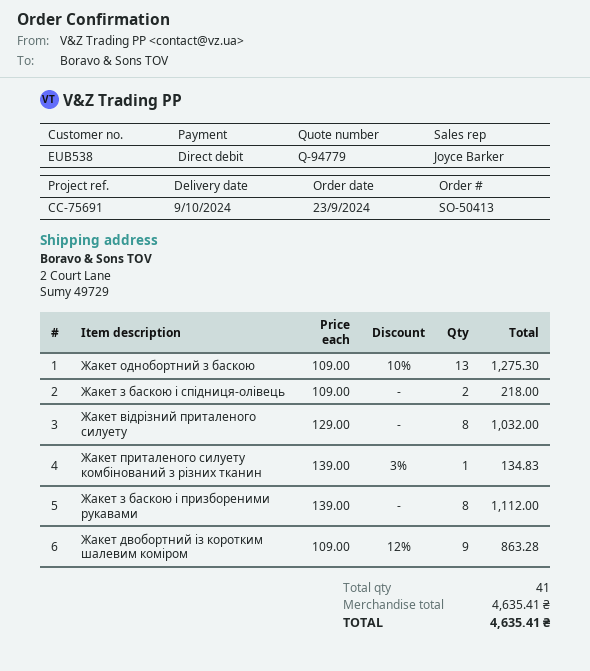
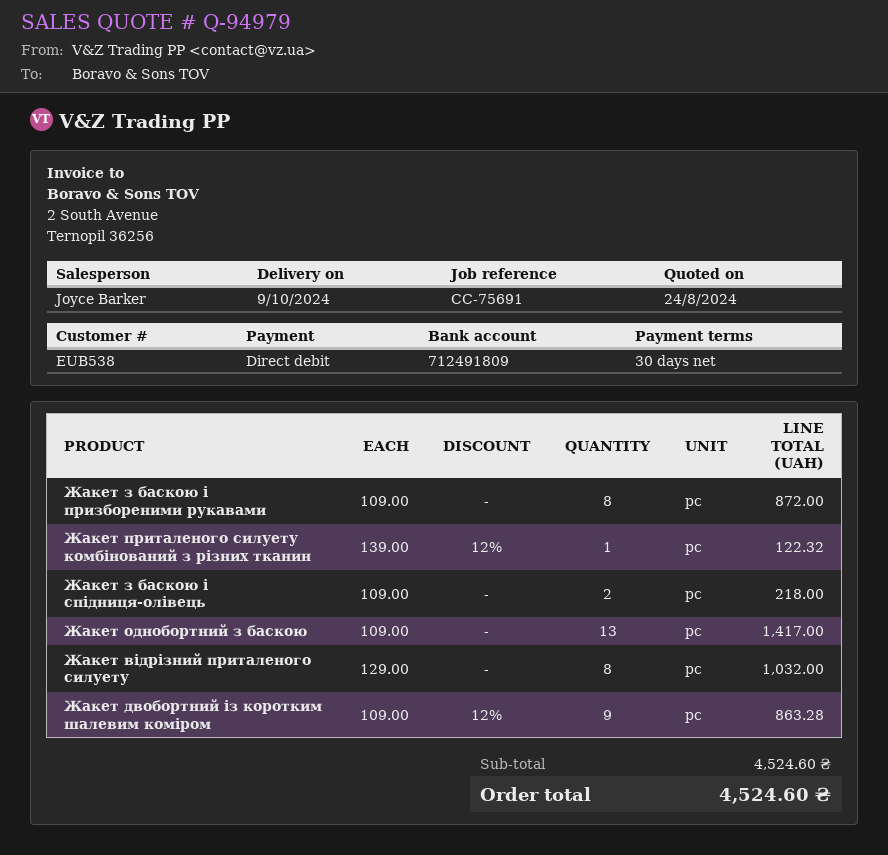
quote number: Q-94779 -> Q-94979
Жакет однобортний з баскою: 13 x 109.00 - 10% = 1275.30 -> 13 x 109.00 = 1417.00
Жакет приталеного силуету комбінований з різних тканин: 1 x 139.00 - 3% = 134.83 -> 1 x 139.00 - 12% = 122.32
Жакет з баскою і призбореними рукавами: 8 x 139.00 = 1112.00 -> 8 x 109.00 = 872.00
subtotal: 4635.41 -> 4524.60
total: 4635.41 -> 4524.60

